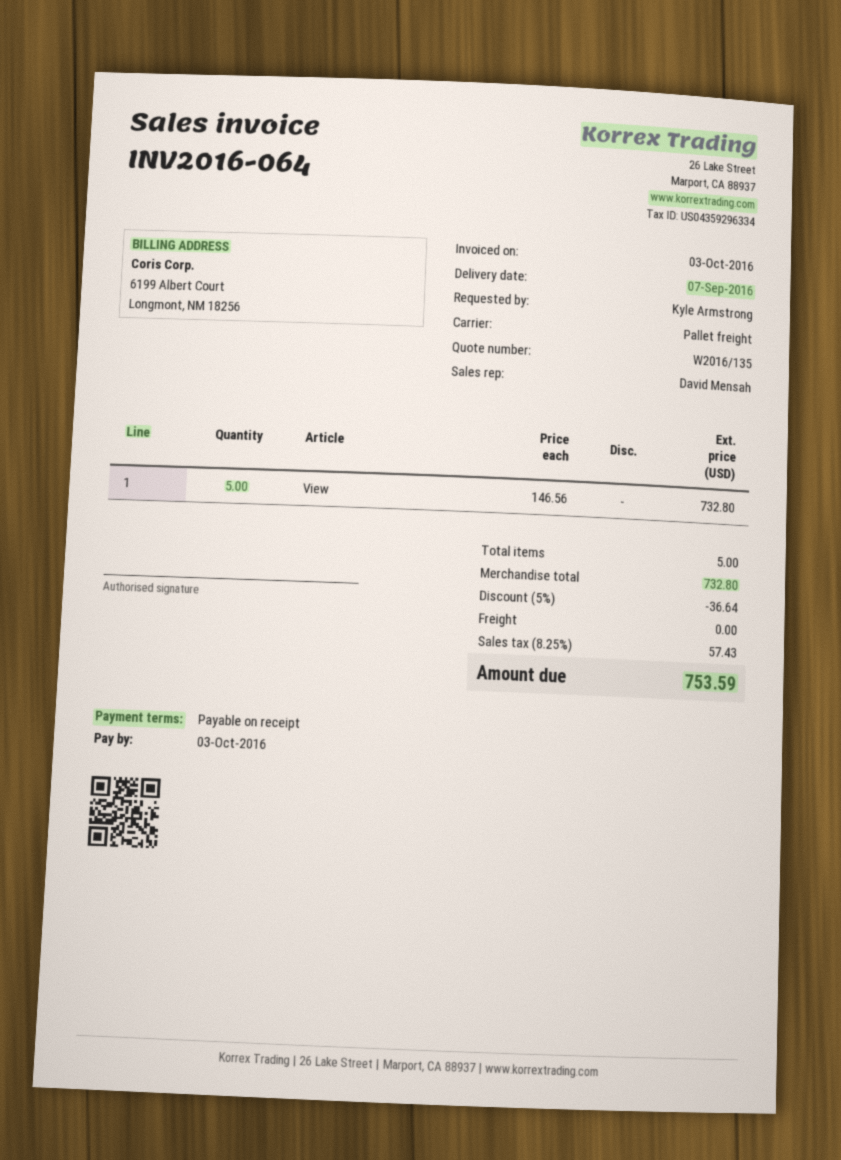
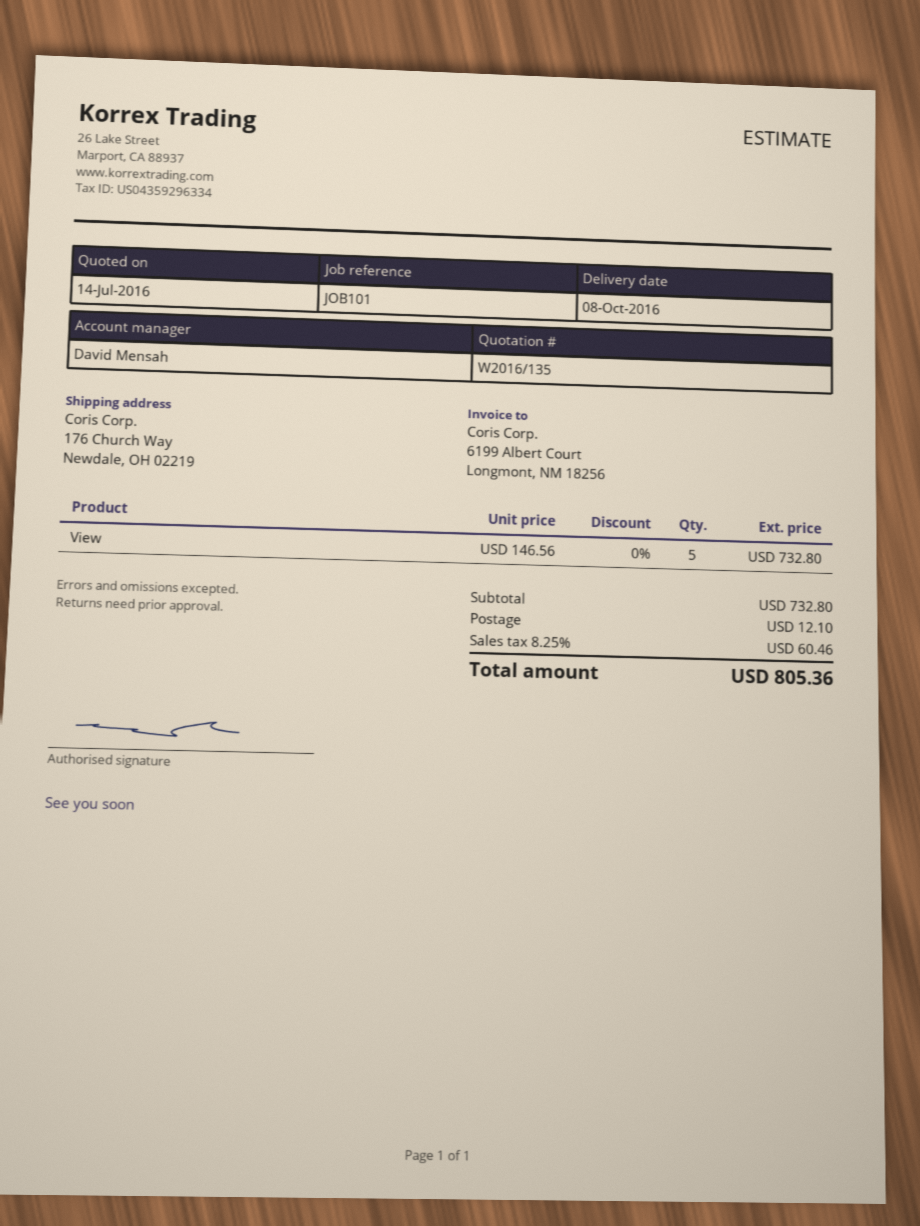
delivery date: 2016-09-07 -> 2016-10-08
discount: 5% = 36.64 -> none
shipping: 0.00 -> 12.10
tax: 8.25% = 57.43 -> 8.25% = 60.46
total: 753.59 -> 805.36

